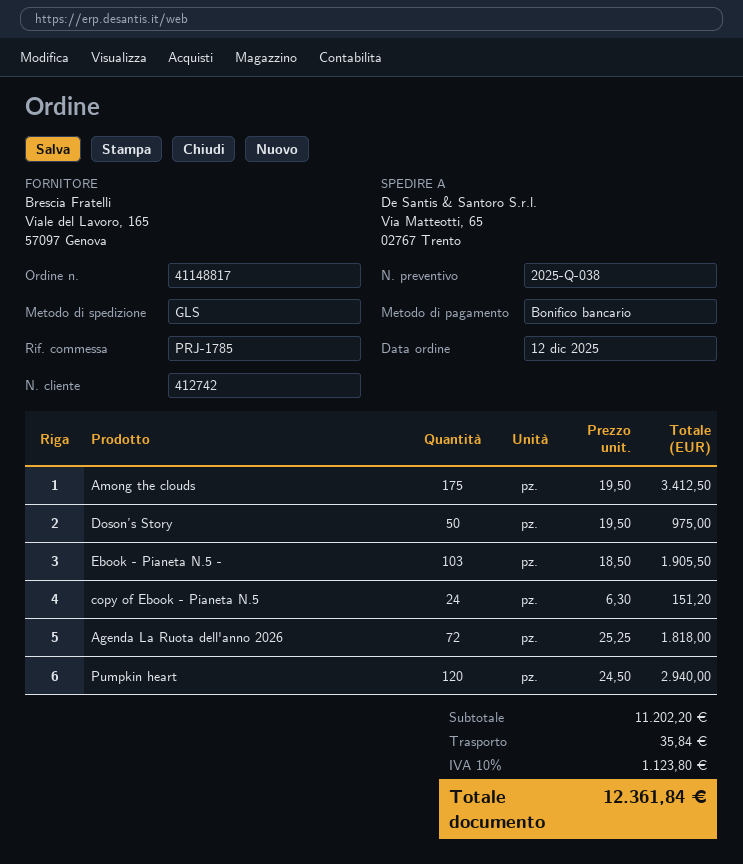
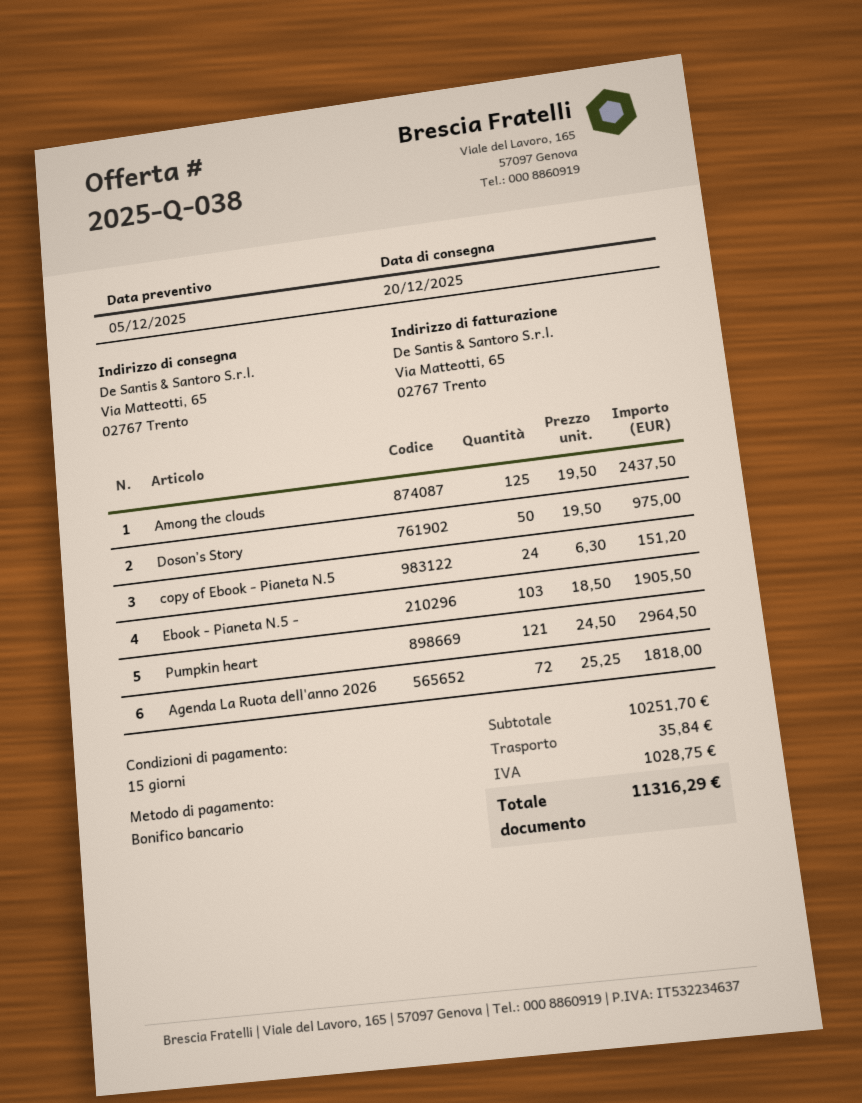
Among the clouds: 175 x 19.50 = 3412.50 -> 125 x 19.50 = 2437.50
Pumpkin heart: 120 x 24.50 = 2940.00 -> 121 x 24.50 = 2964.50
subtotal: 11202.20 -> 10251.70
tax: 1123.80 -> 1028.75
total: 12361.84 -> 11316.29

